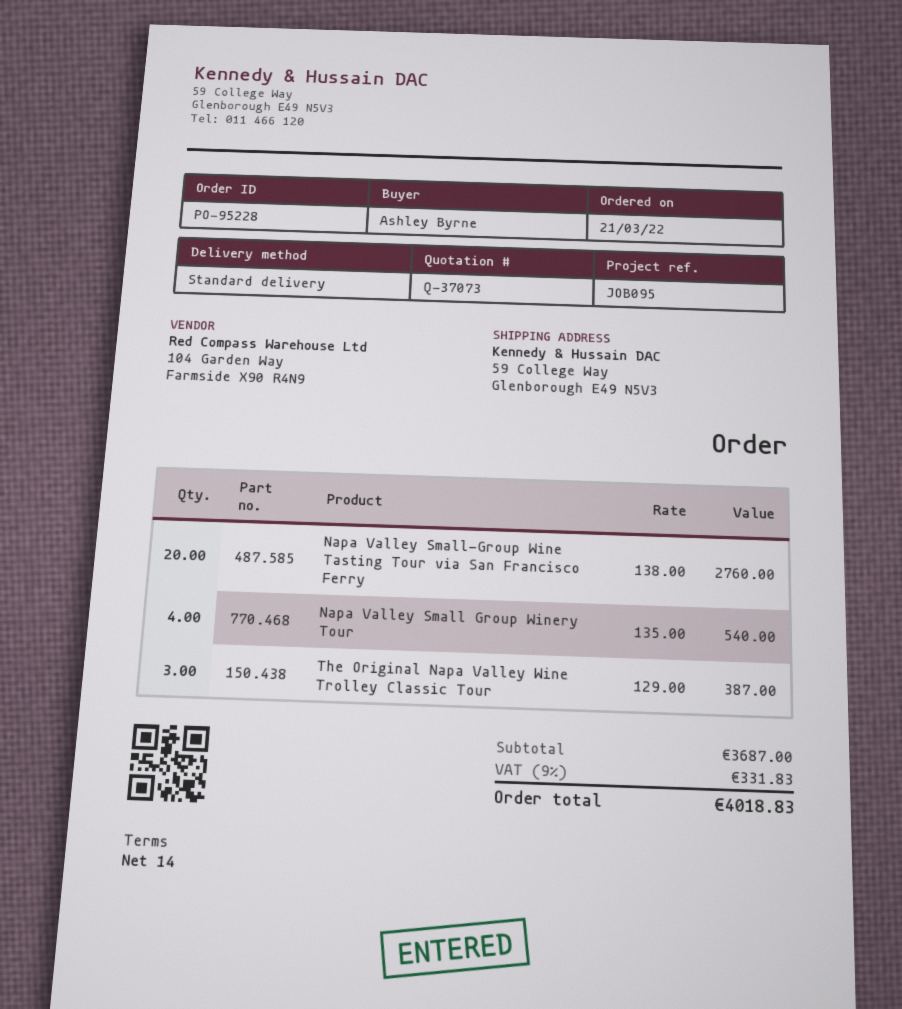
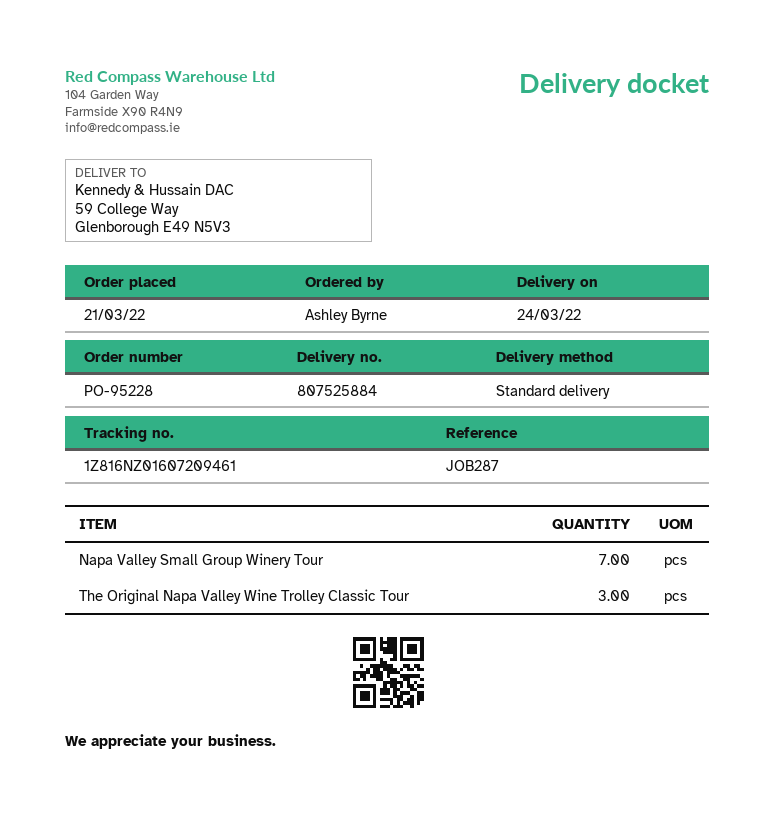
reference: JOB095 -> JOB287
Napa Valley Small-Group Wine Tasting Tour via San Francisco Ferry: 20 -> none
Napa Valley Small Group Winery Tour: 4 -> 7

